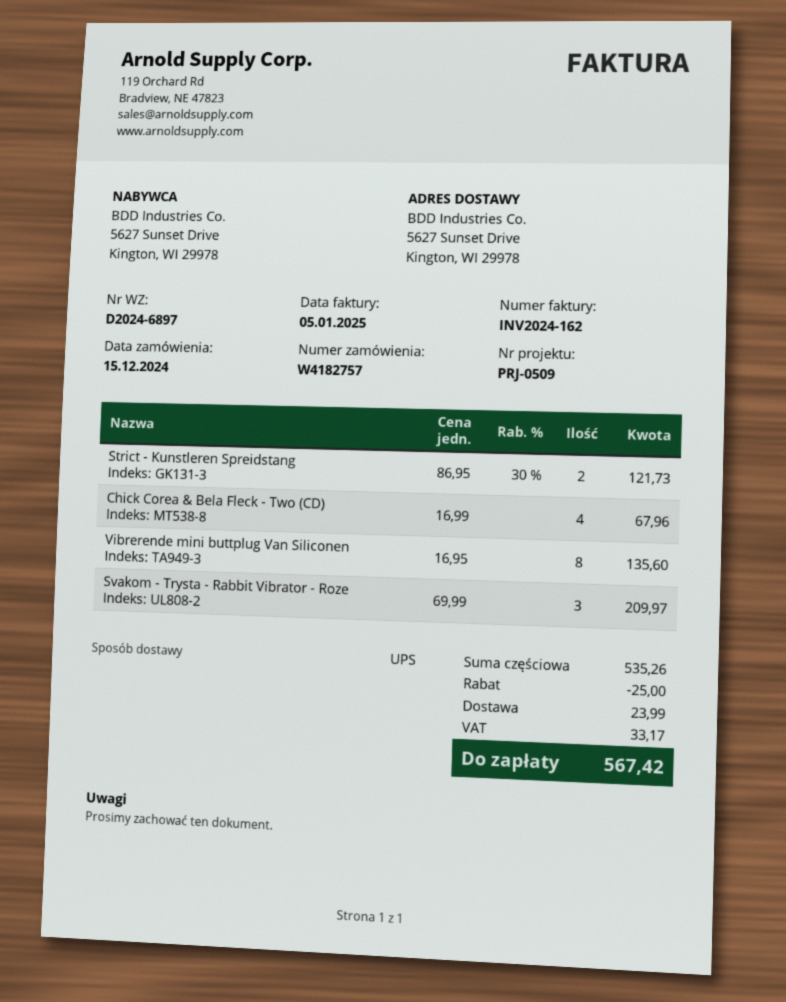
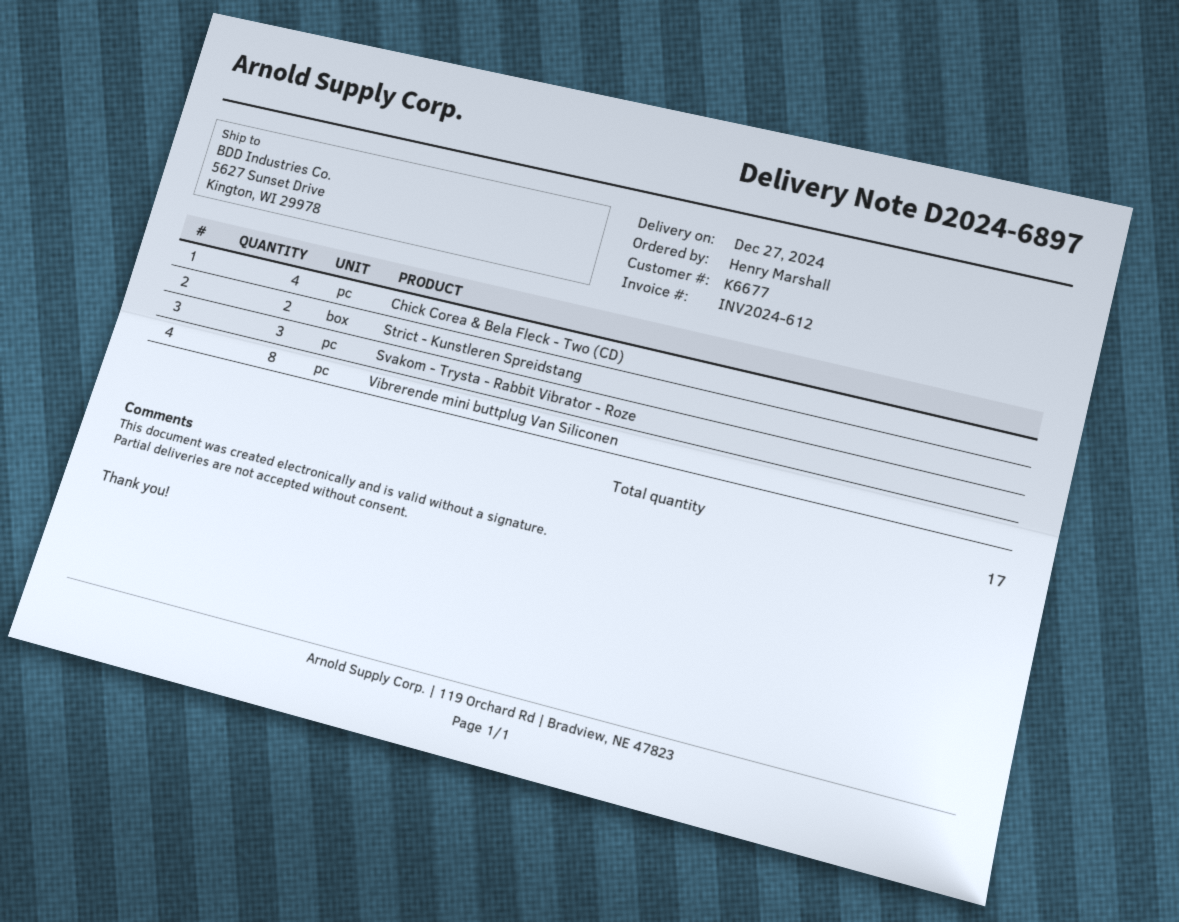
invoice number: INV2024-162 -> INV2024-612

